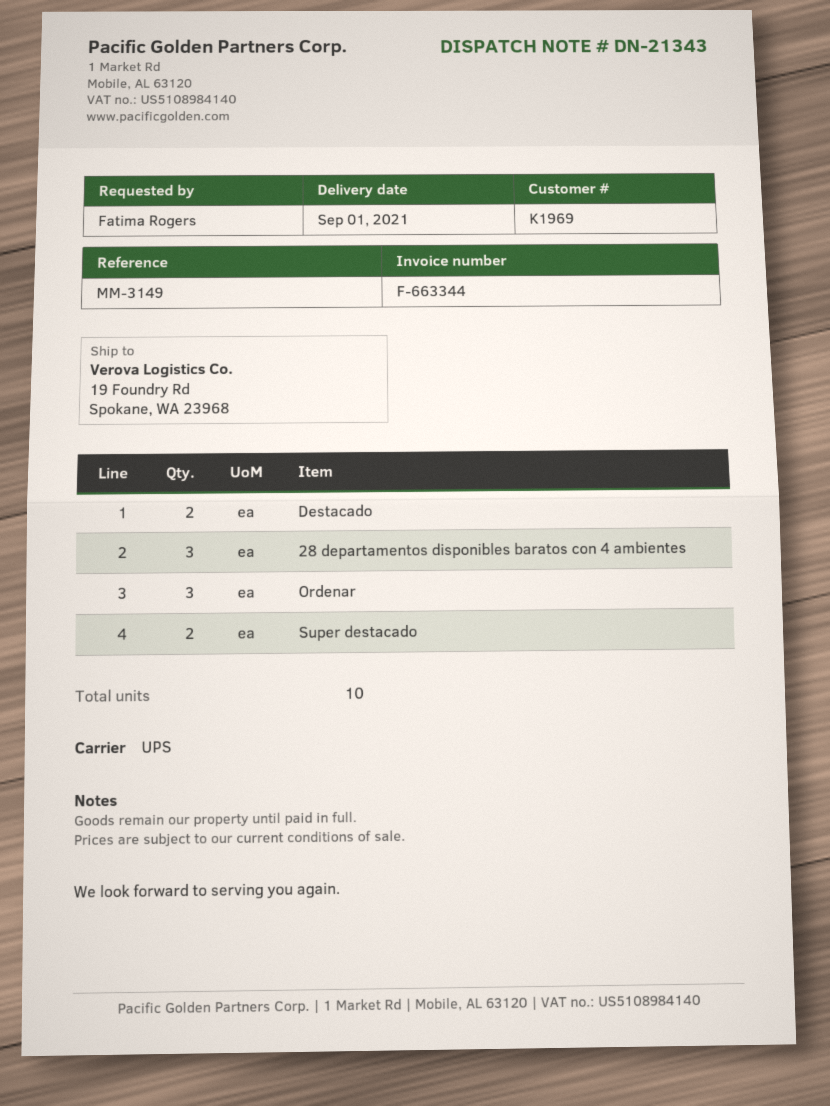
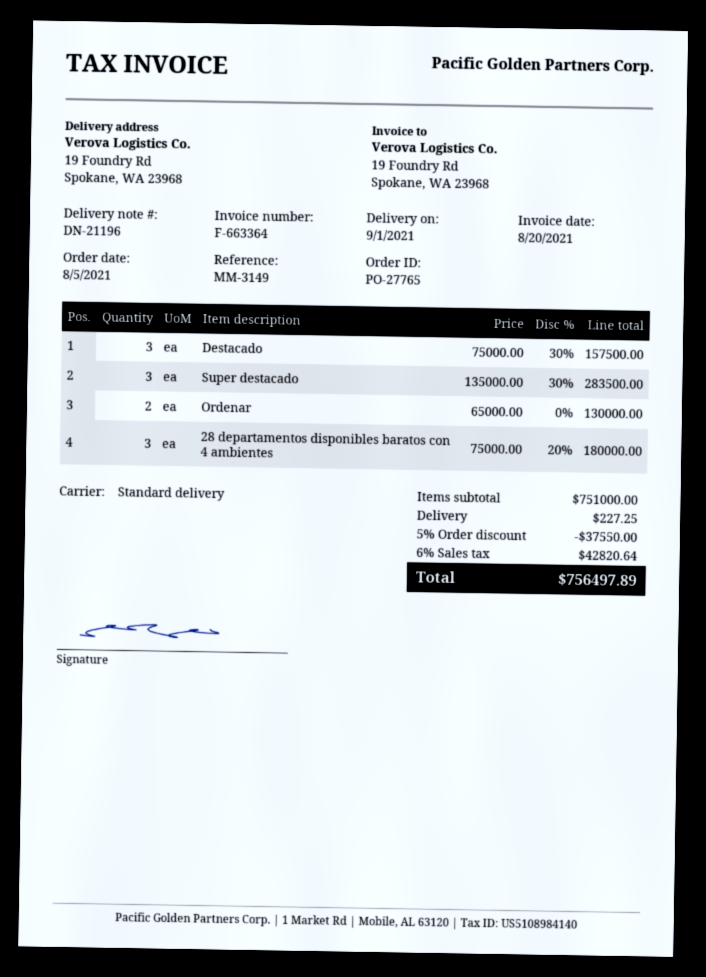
delivery note number: DN-21343 -> DN-21196
invoice number: F-663344 -> F-663364
shipping method: UPS -> standard
Destacado: 2 -> 3
Ordenar: 3 -> 2
Super destacado: 2 -> 3

